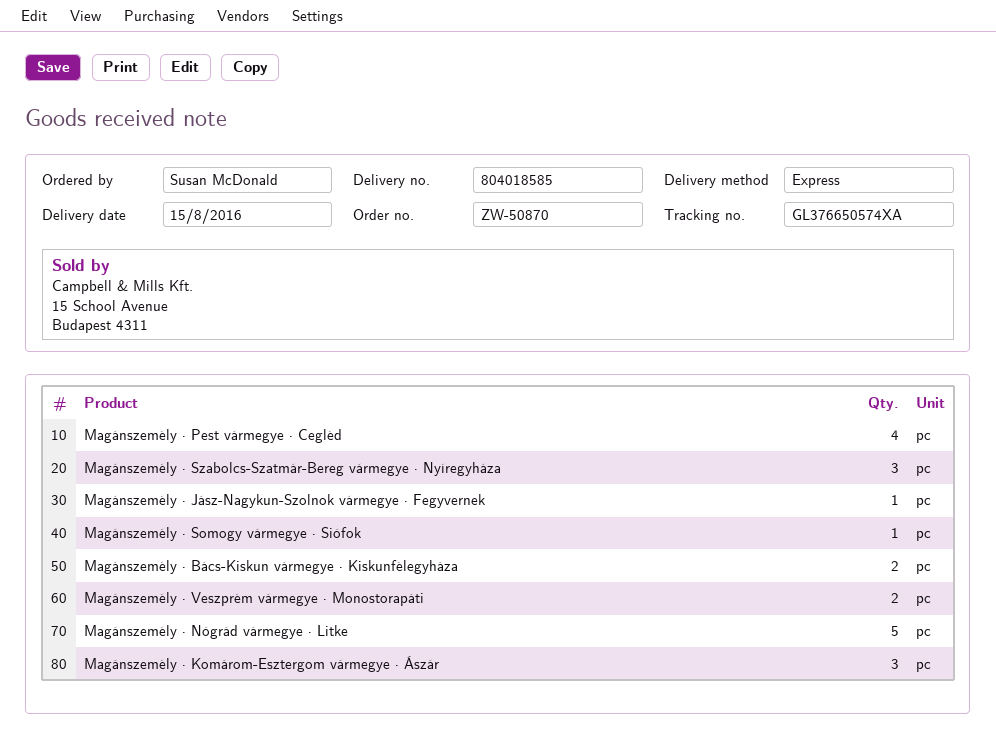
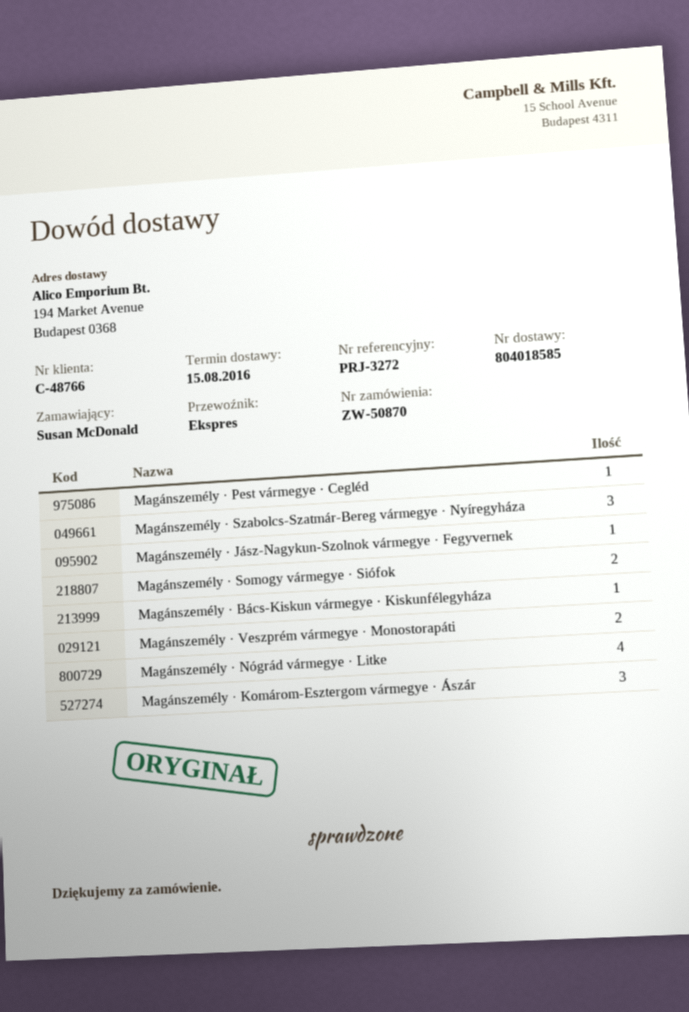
Magánszemély · Pest vármegye · Cegléd: 4 -> 1
Magánszemély · Somogy vármegye · Siófok: 1 -> 2
Magánszemély · Bács-Kiskun vármegye · Kiskunfélegyháza: 2 -> 1
Magánszemély · Nógrád vármegye · Litke: 5 -> 4

